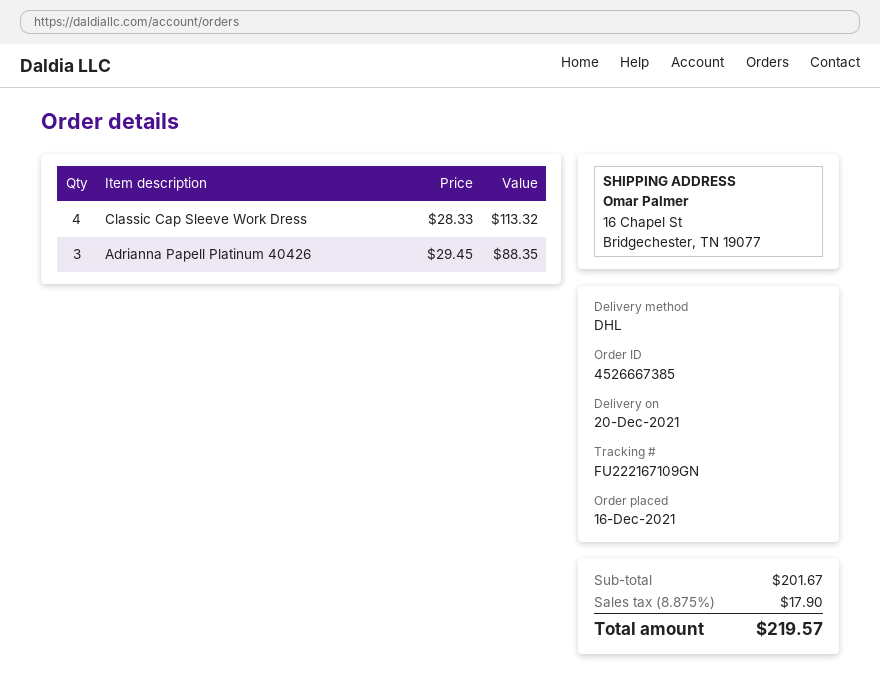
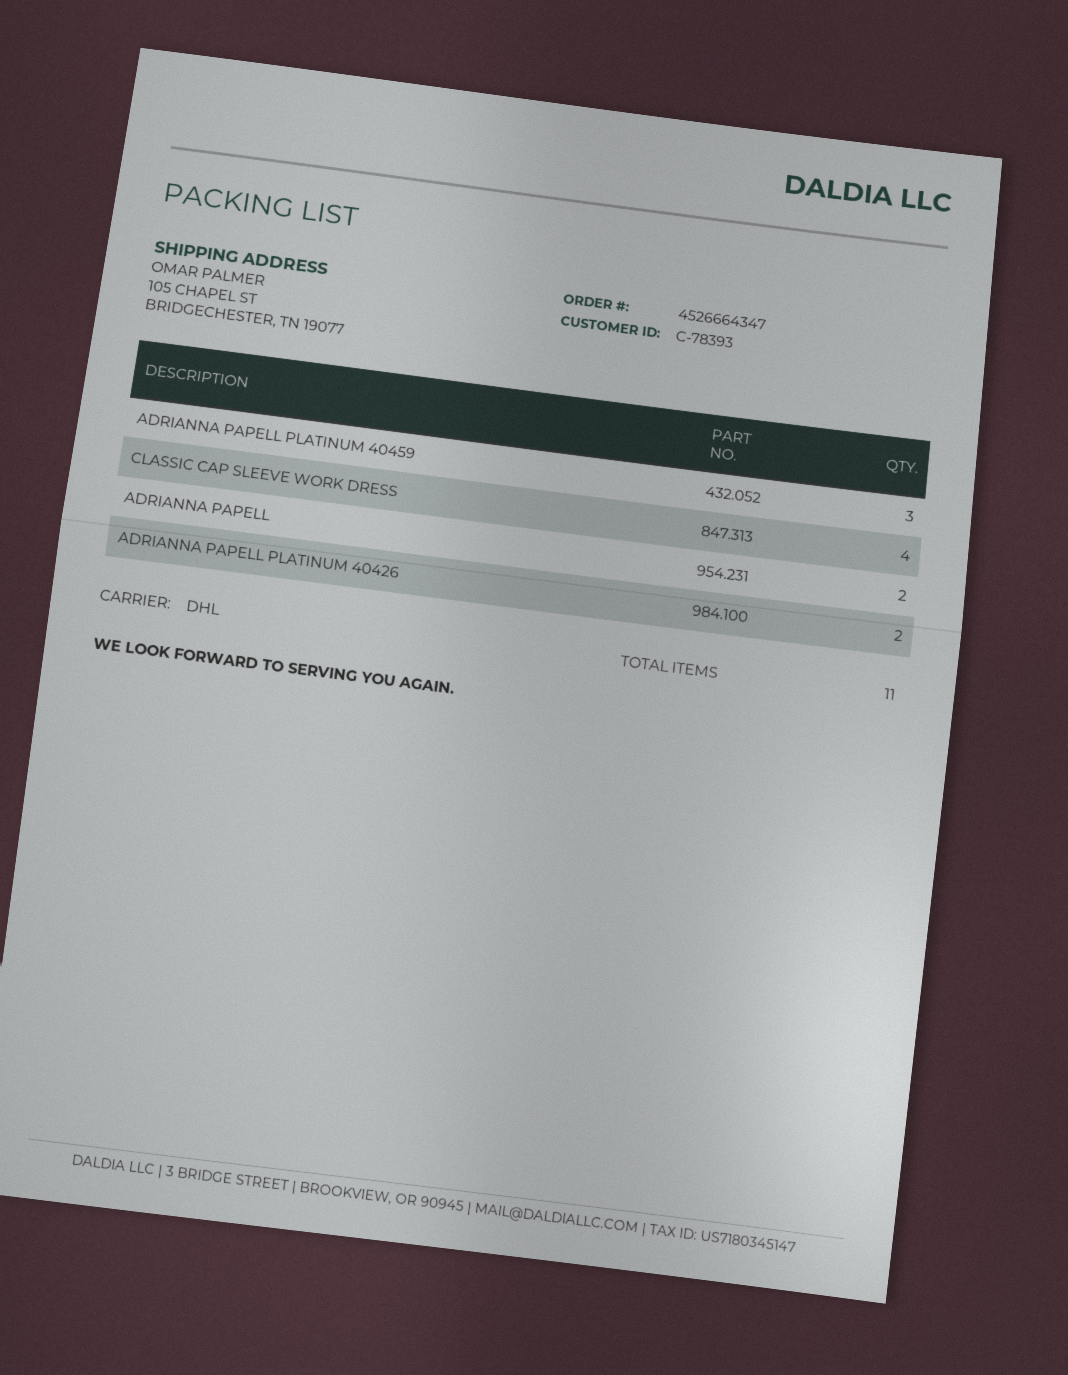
order number: 4526667385 -> 4526664347
ship to: 16 Chapel St, Bridgechester, TN 19077 -> 105 CHAPEL ST, BRIDGECHESTER, TN 19077
Adrianna Papell Platinum 40426: 3 -> 2
ADRIANNA PAPELL PLATINUM 40459: none -> 3
ADRIANNA PAPELL: none -> 2

